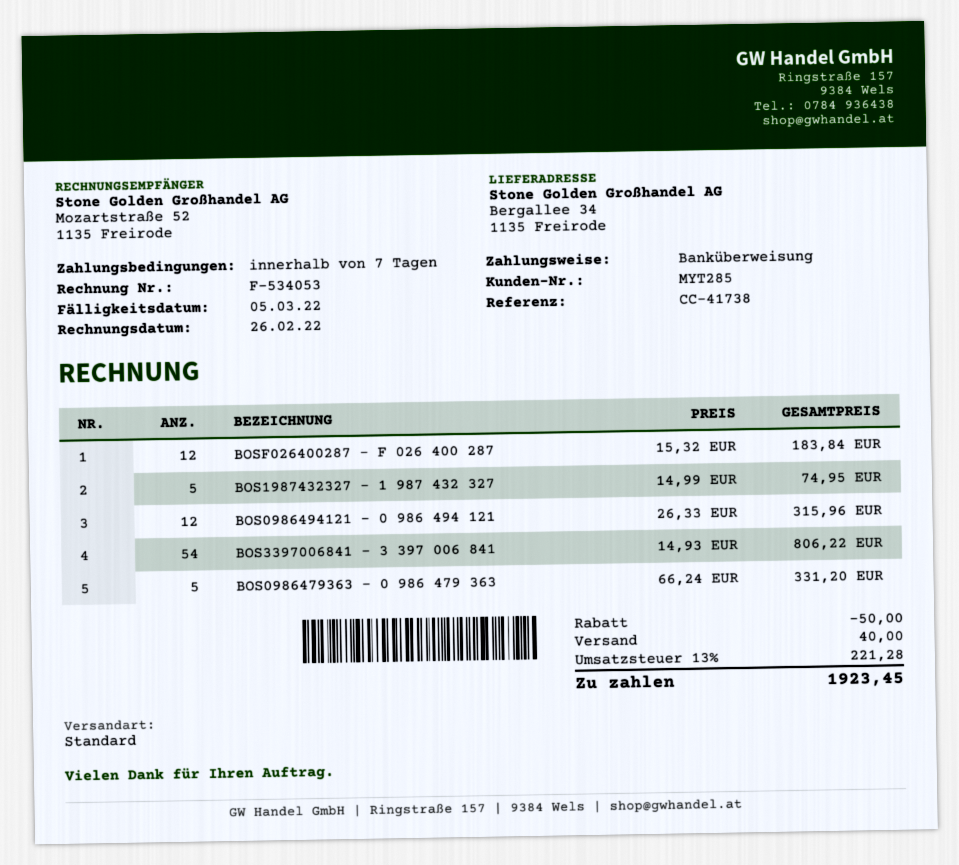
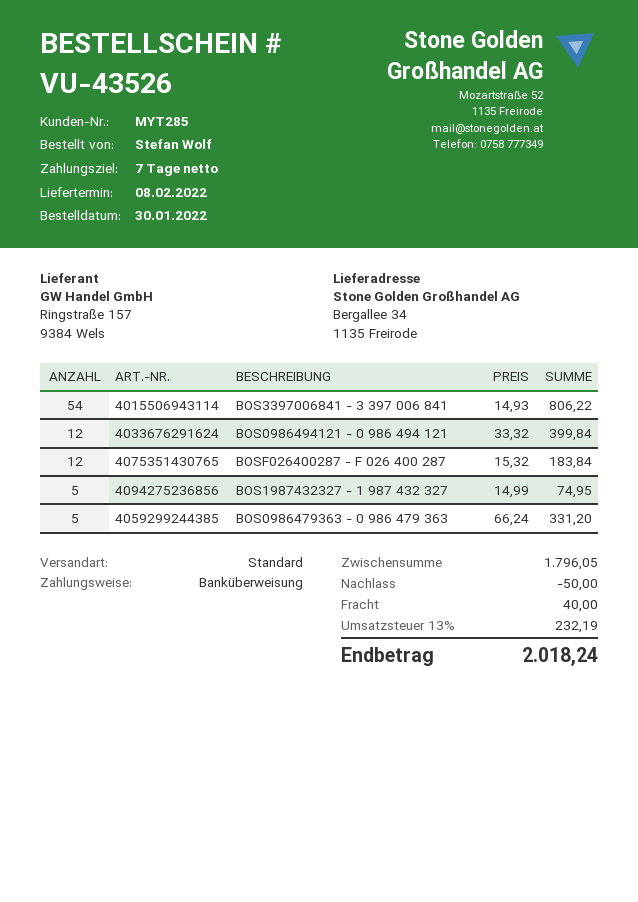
BOS0986494121 - 0 986 494 121: 12 x 26.33 = 315.96 -> 12 x 33.32 = 399.84
tax: 13% = 221.28 -> 13% = 232.19
total: 1923.45 -> 2018.24

